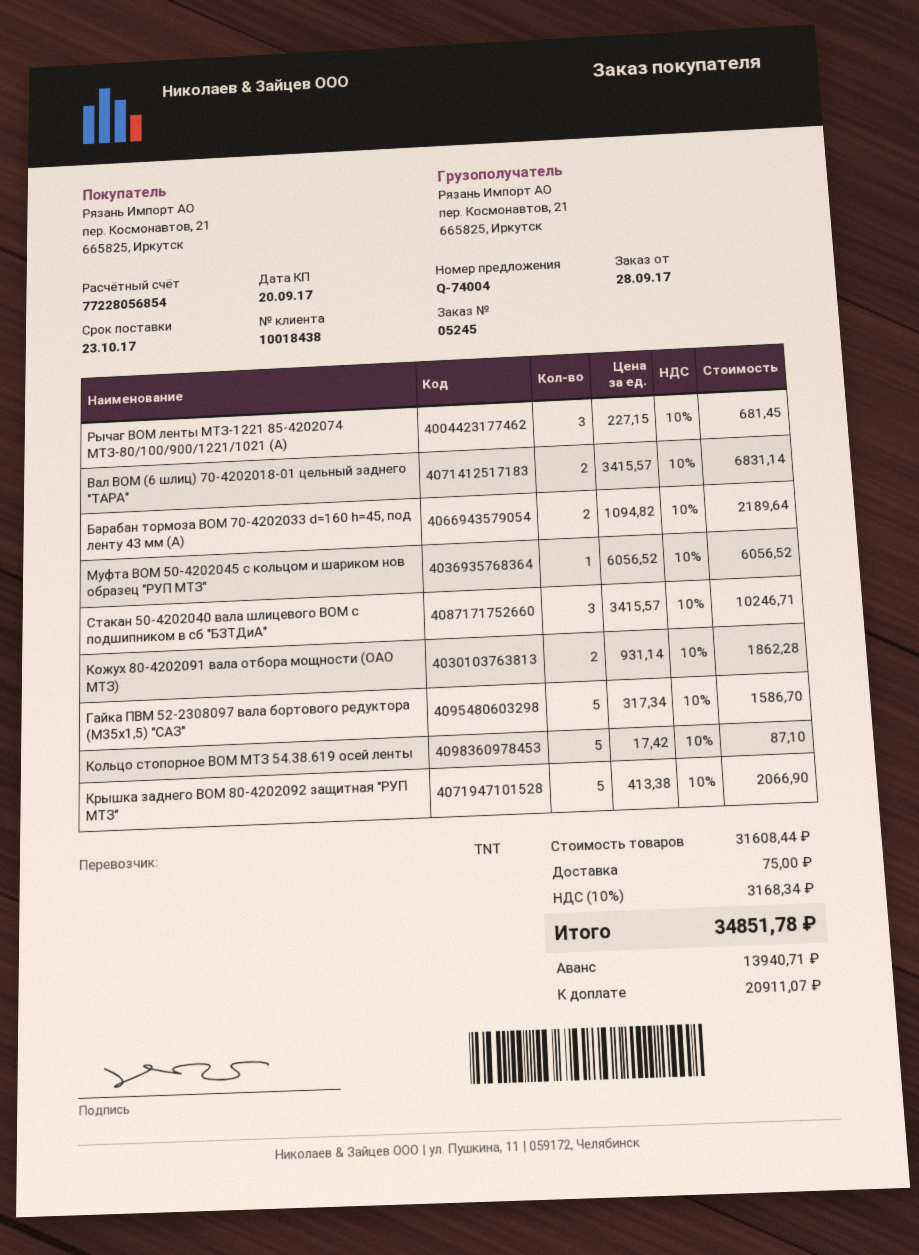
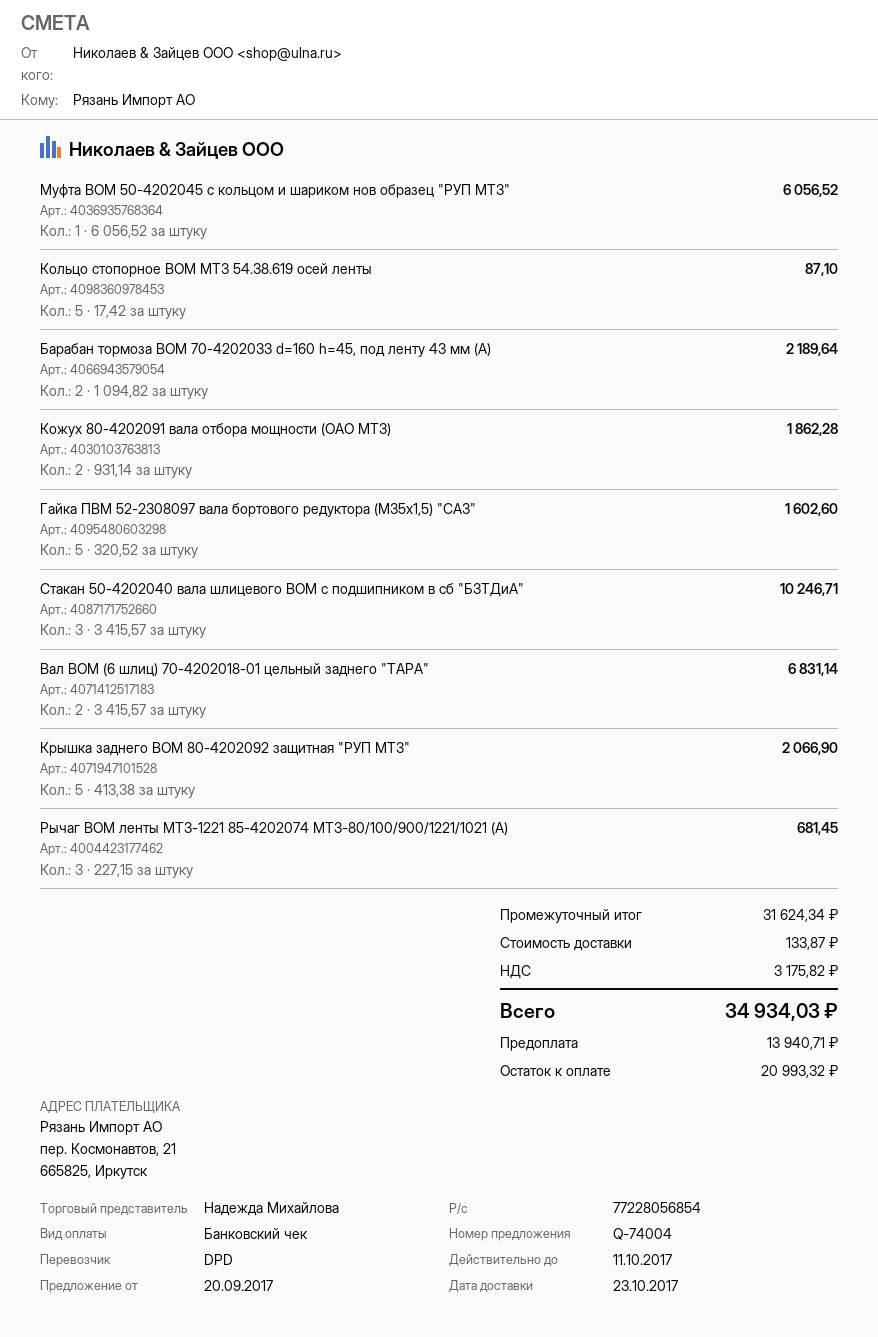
shipping method: TNT -> DPD
Гайка ПВМ 52-2308097 вала бортового редуктора (М35х1,5) "САЗ": 5 x 317.34 = 1586.70 -> 5 x 320.52 = 1602.60
subtotal: 31608.44 -> 31624.34
shipping: 75.00 -> 133.87
tax: 3168.34 -> 3175.82
total: 34851.78 -> 34934.03
balance: 20911.07 -> 20993.32

